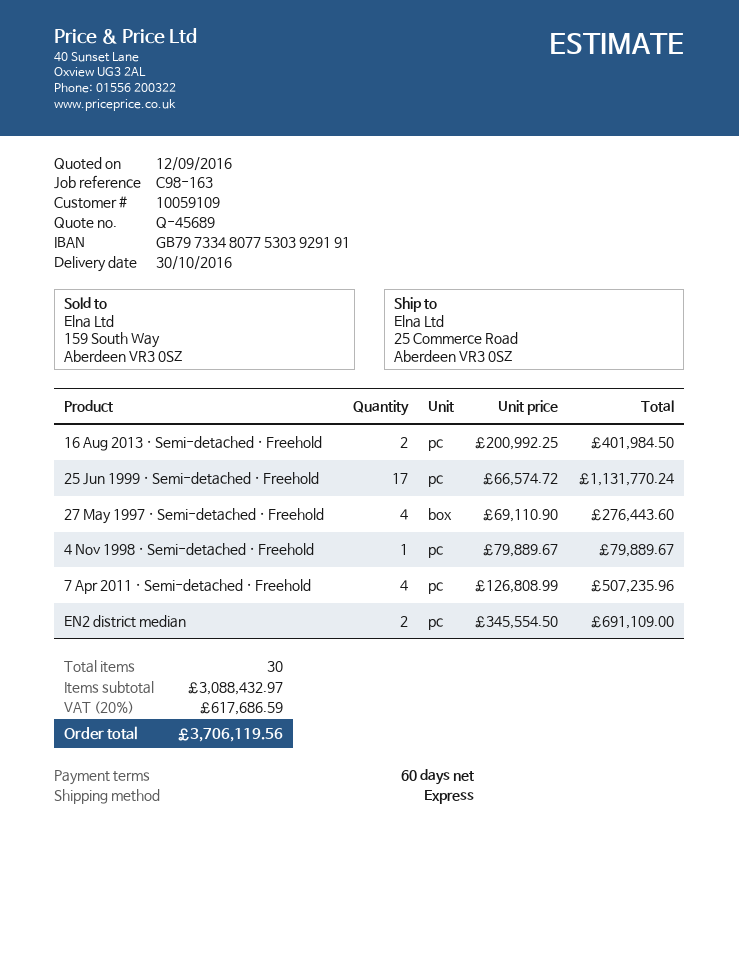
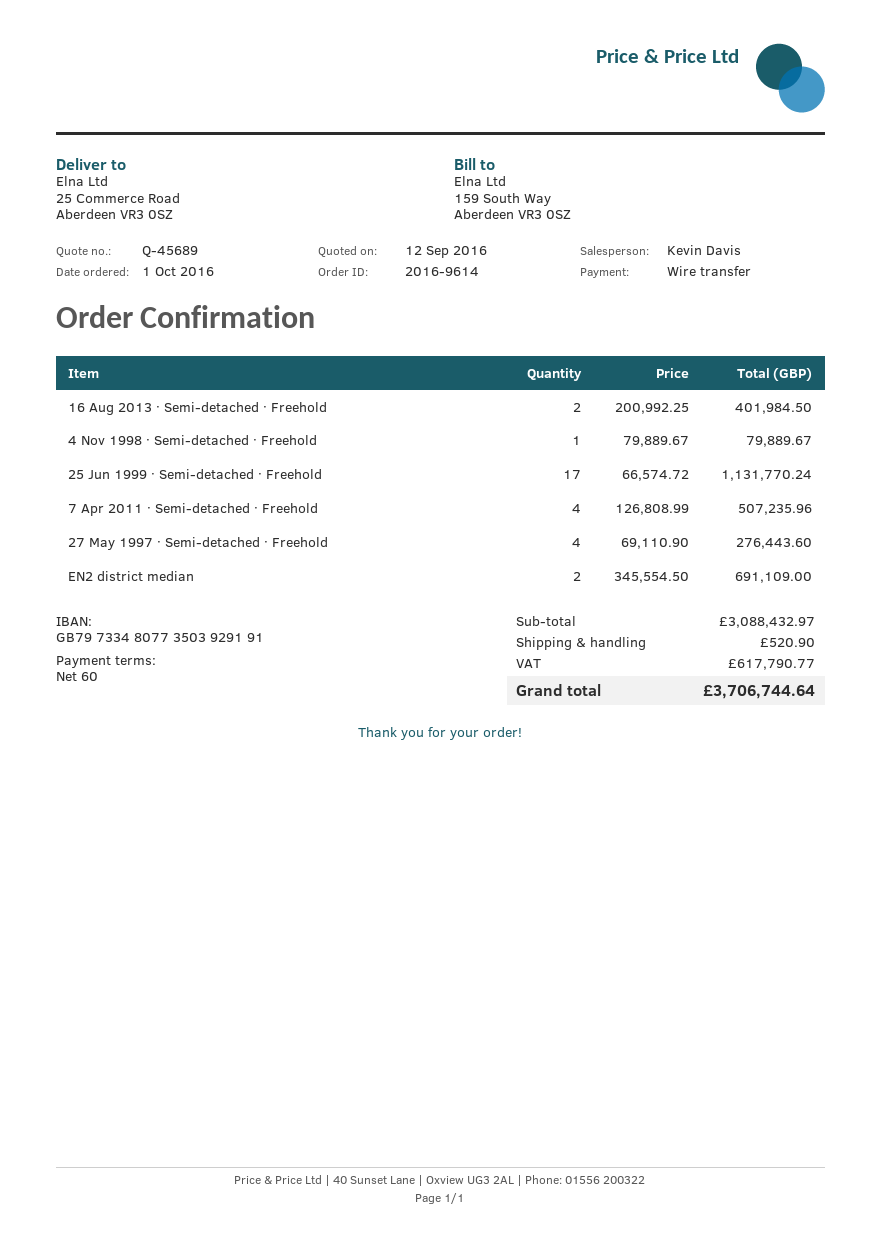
bank account: GB79733480775303929191 -> GB79733480773503929191
shipping: none -> 520.90
tax: 617686.59 -> 617790.77
total: 3706119.56 -> 3706744.64

